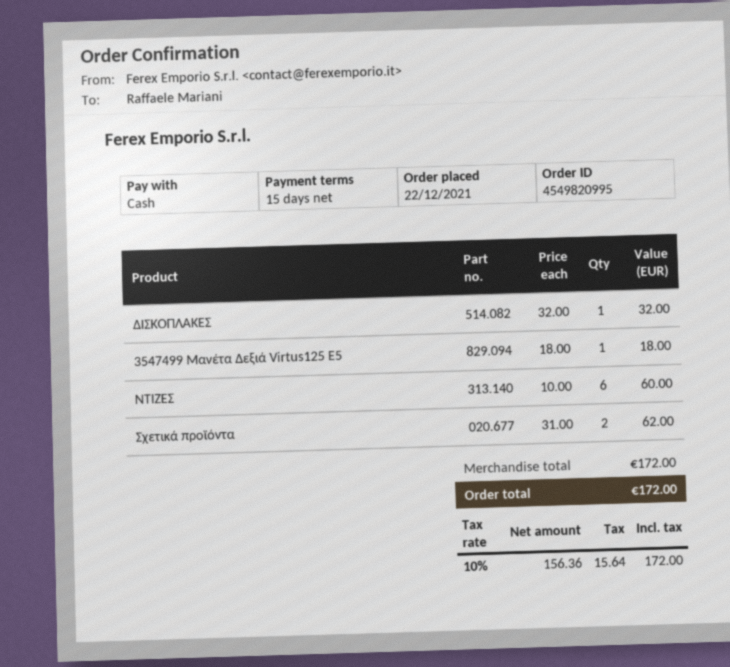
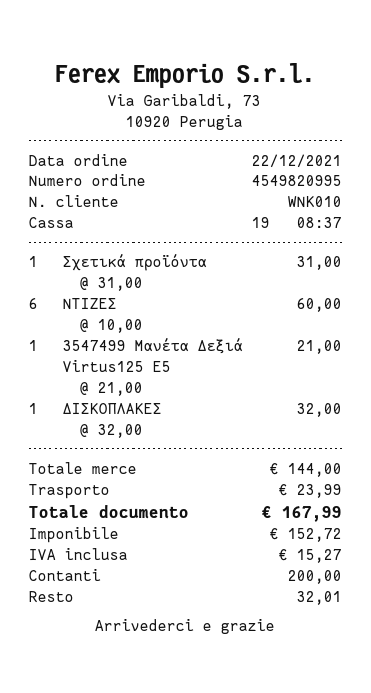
3547499 Μανέτα Δεξιά Virtus125 E5: 1 x 18.00 = 18.00 -> 1 x 21.00 = 21.00
Σχετικά προϊόντα: 2 x 31.00 = 62.00 -> 1 x 31.00 = 31.00
subtotal: 172.00 -> 144.00
shipping: none -> 23.99
net: 156.36 -> 152.72
tax: 15.64 -> 15.27
total: 172.00 -> 167.99

